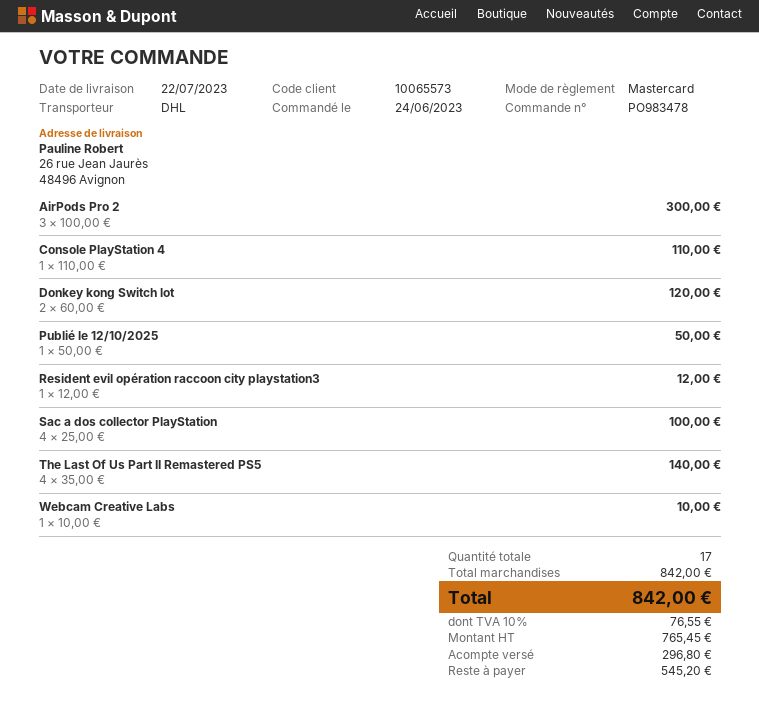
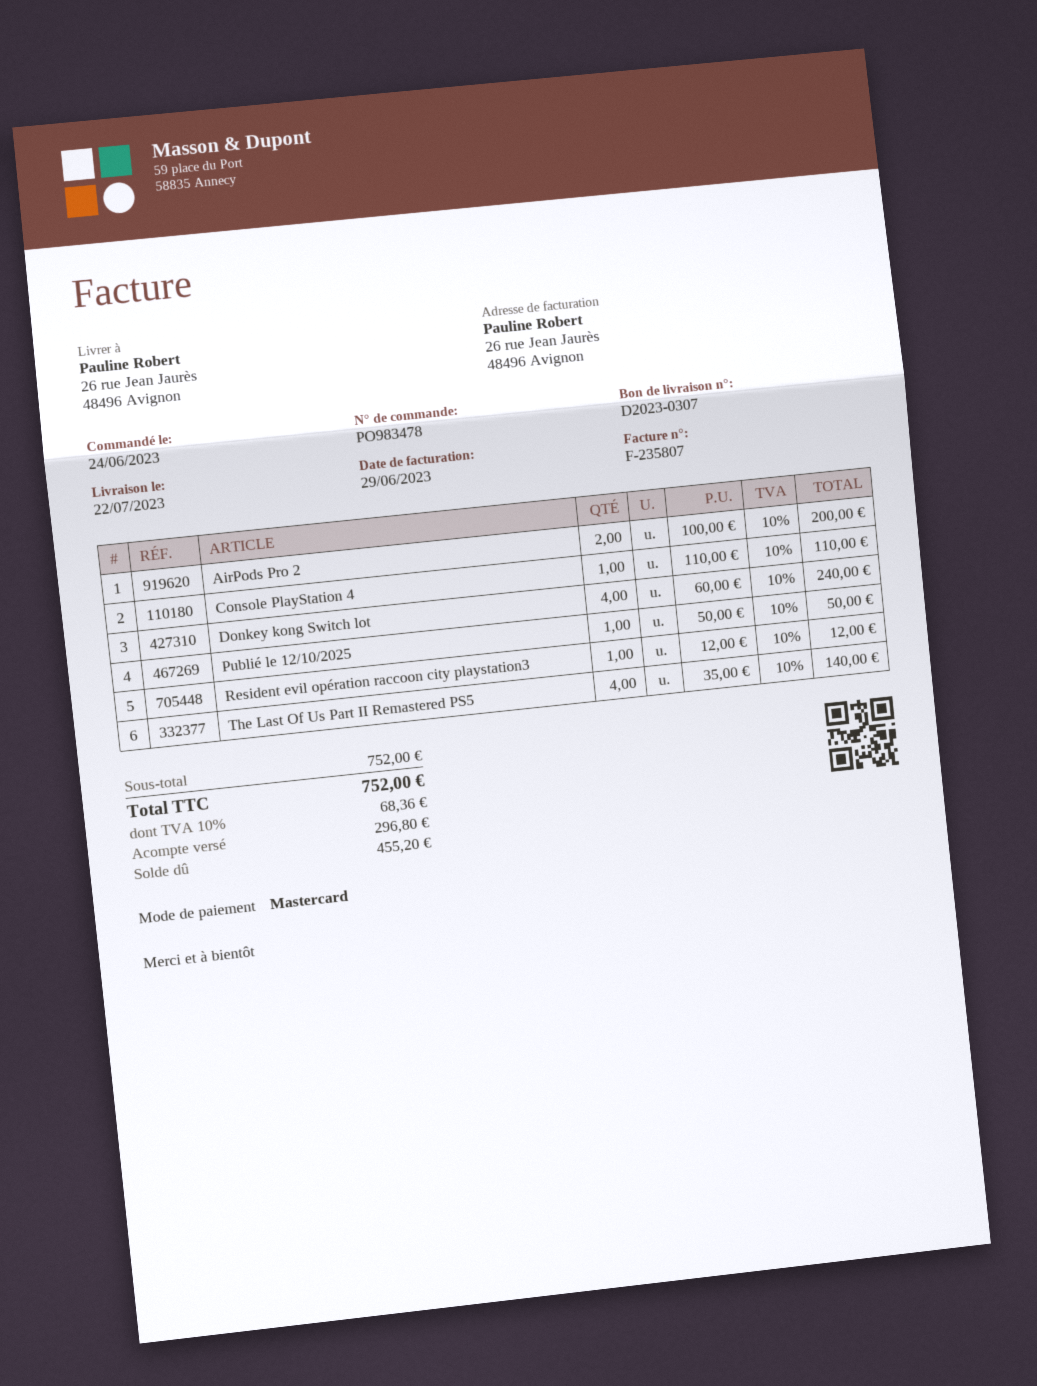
AirPods Pro 2: 3 x 100.00 = 300.00 -> 2 x 100.00 = 200.00
Donkey kong Switch lot: 2 x 60.00 = 120.00 -> 4 x 60.00 = 240.00
Sac a dos collector PlayStation: 4 x 25.00 = 100.00 -> none
Webcam Creative Labs: 1 x 10.00 = 10.00 -> none
subtotal: 842.00 -> 752.00
tax: 10% = 76.55 -> 10% = 68.36
total: 842.00 -> 752.00
balance: 545.20 -> 455.20

